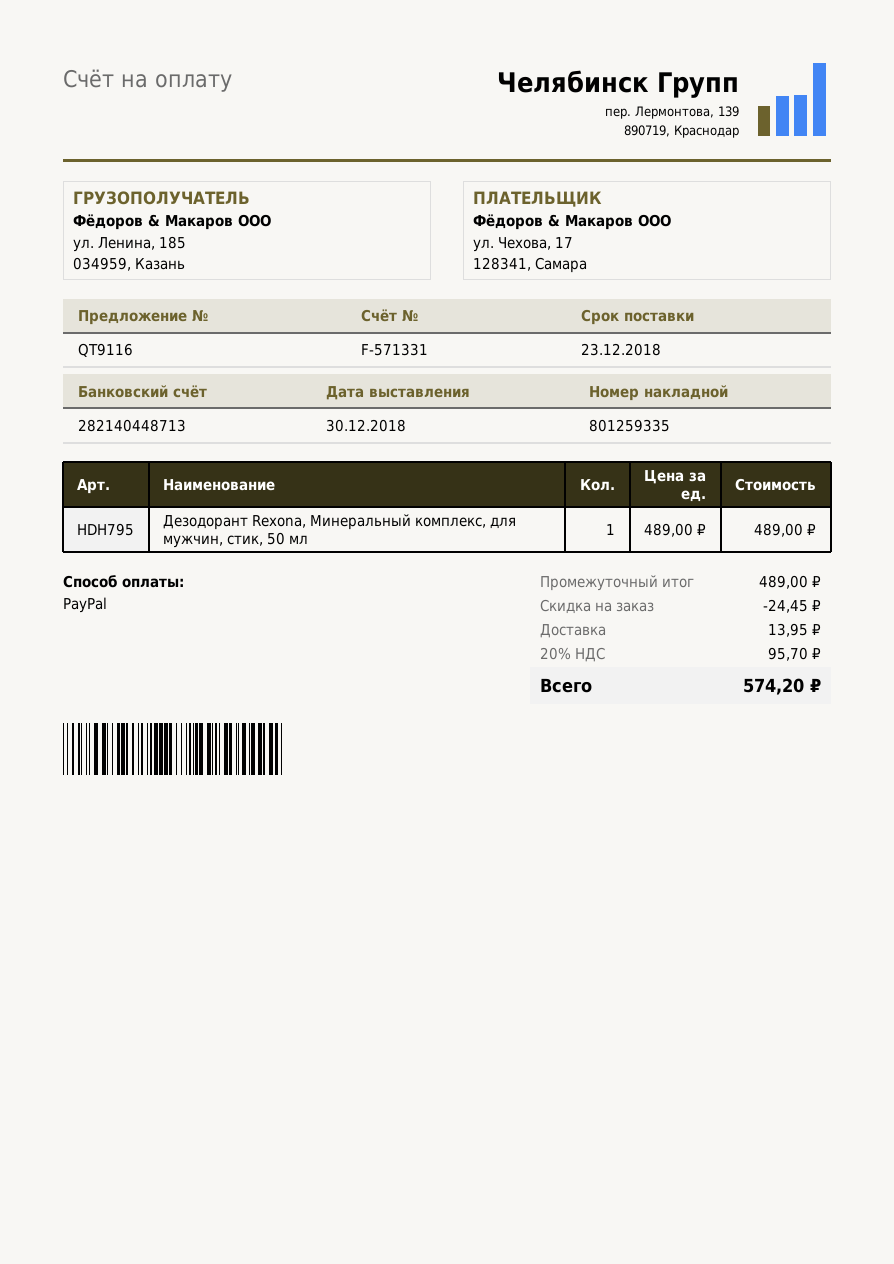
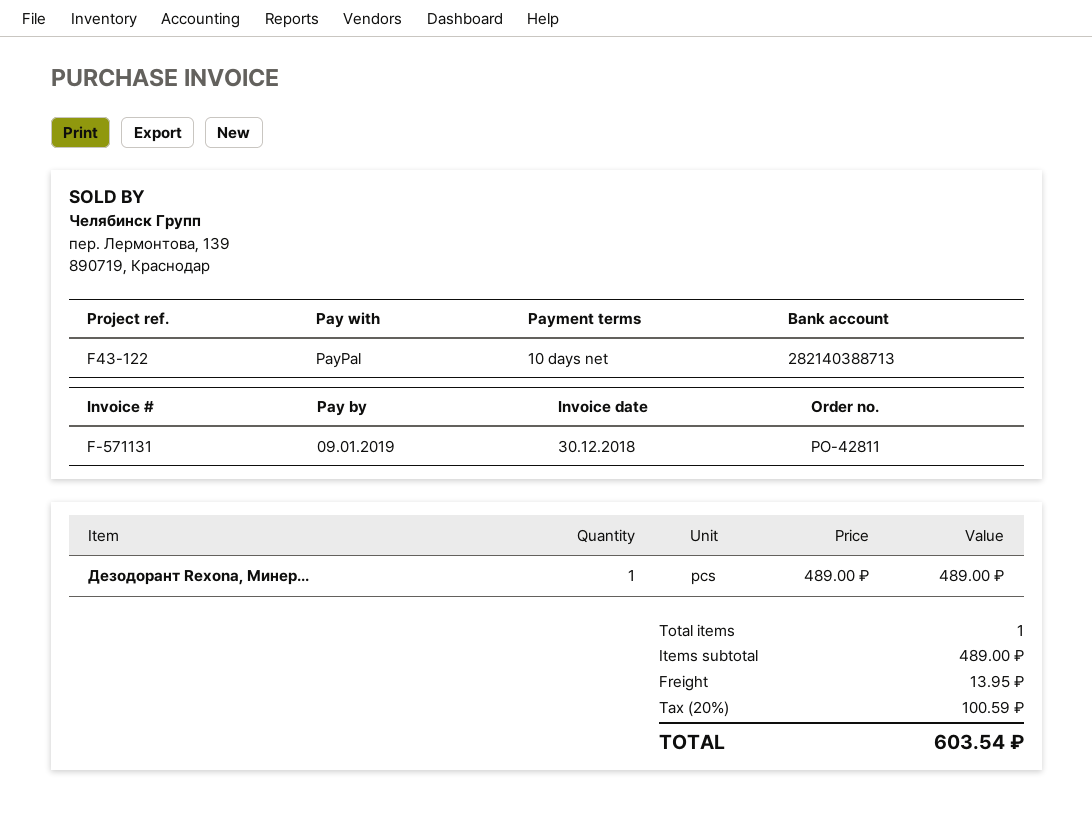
invoice number: F-571331 -> F-571131
bank account: 282140448713 -> 282140388713
discount: 24.45 -> none
tax: 20% = 95.70 -> 20% = 100.59
total: 574.20 -> 603.54

